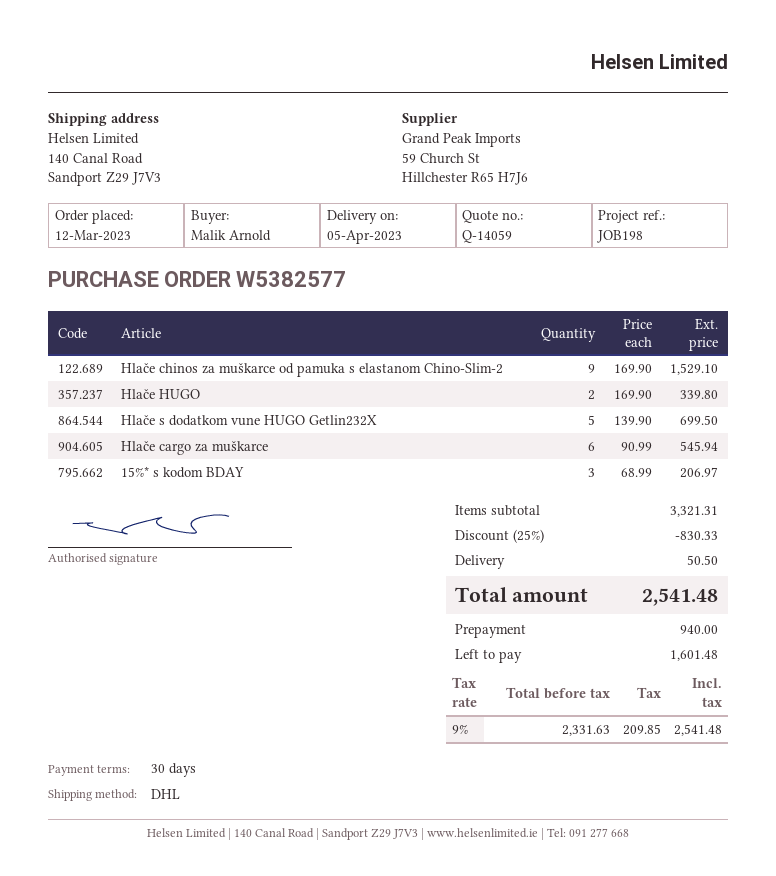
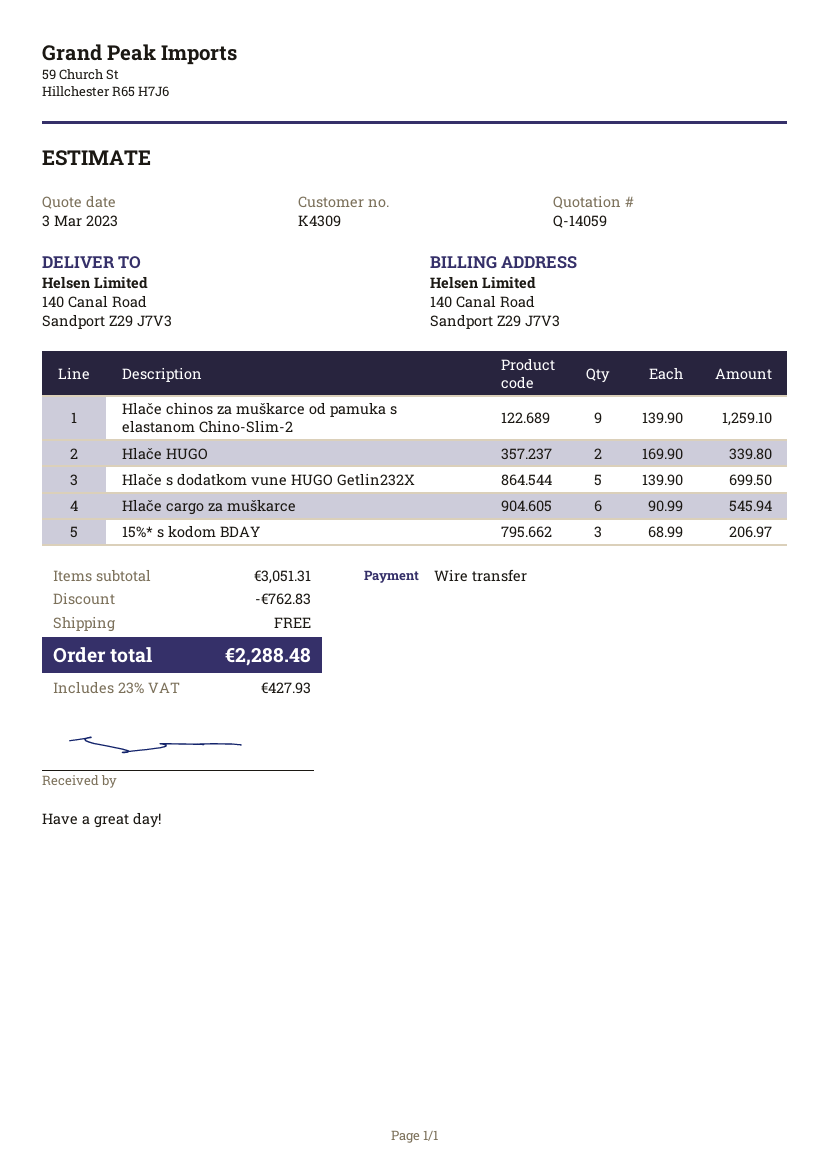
Hlače chinos za muškarce od pamuka s elastanom Chino-Slim-2: 9 x 169.90 = 1529.10 -> 9 x 139.90 = 1259.10
subtotal: 3321.31 -> 3051.31
discount: 830.33 -> 762.83
shipping: 50.50 -> 0.00
tax: 9% = 209.85 -> 23% = 427.93
total: 2541.48 -> 2288.48

